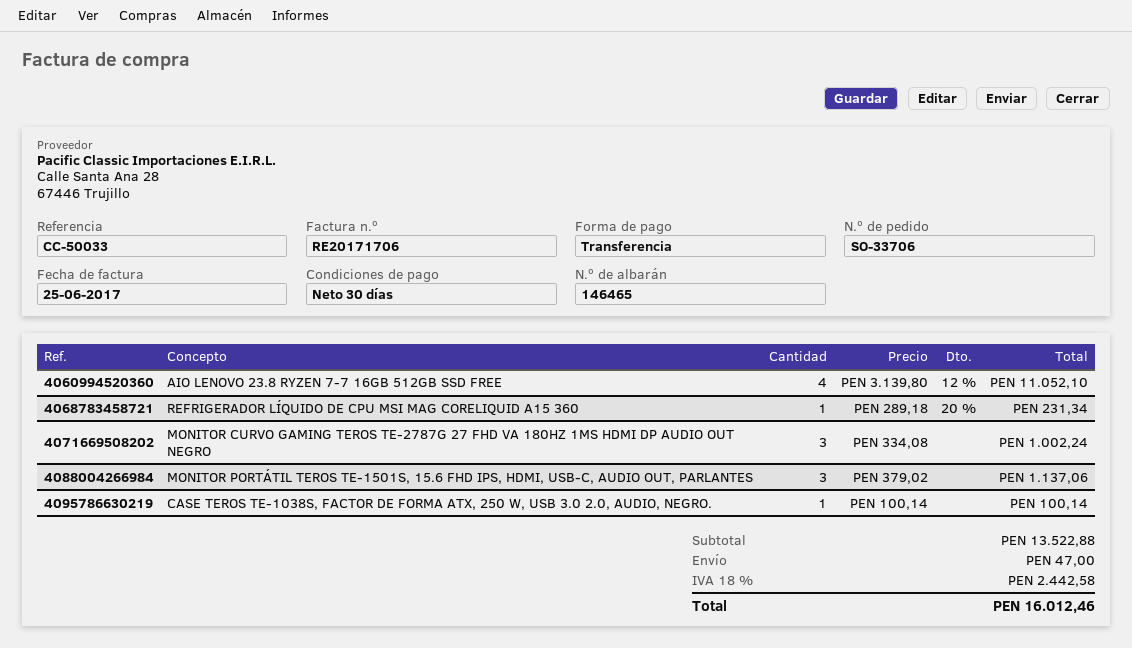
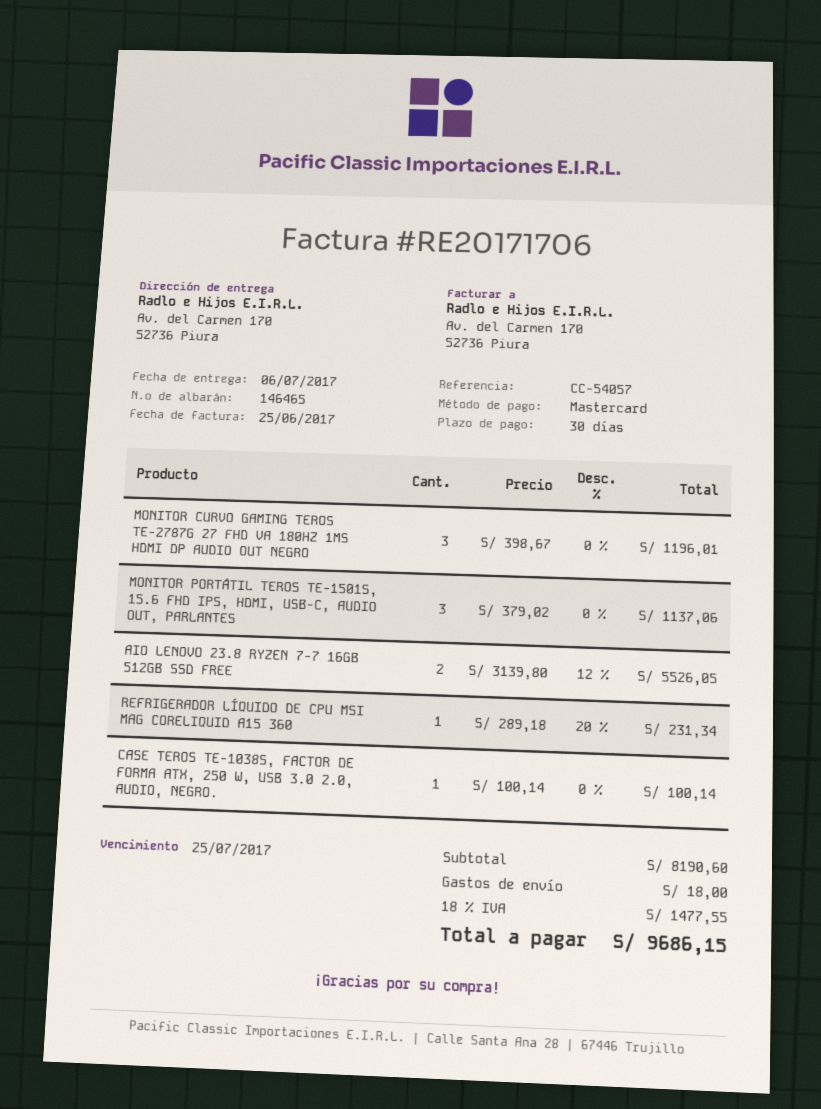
reference: CC-50033 -> CC-54057
payment method: bank transfer -> Mastercard
AIO LENOVO 23.8 RYZEN 7-7 16GB 512GB SSD FREE: 4 x 3139.80 - 12% = 11052.10 -> 2 x 3139.80 - 12% = 5526.05
MONITOR CURVO GAMING TEROS TE-2787G 27 FHD VA 180HZ 1MS HDMI DP AUDIO OUT NEGRO: 3 x 334.08 = 1002.24 -> 3 x 398.67 = 1196.01
subtotal: 13522.88 -> 8190.60
shipping: 47.00 -> 18.00
tax: 18% = 2442.58 -> 18% = 1477.55
total: 16012.46 -> 9686.15

